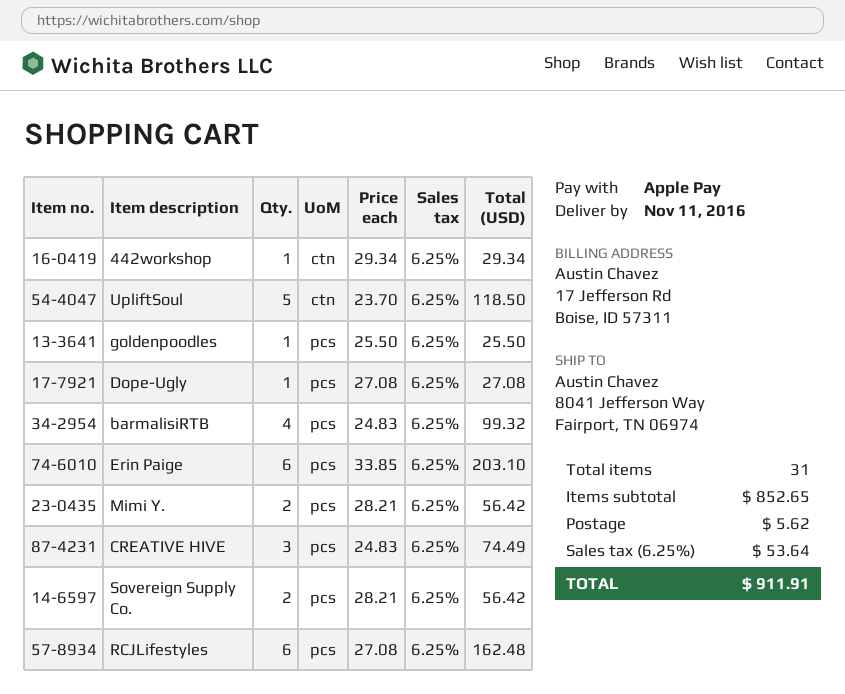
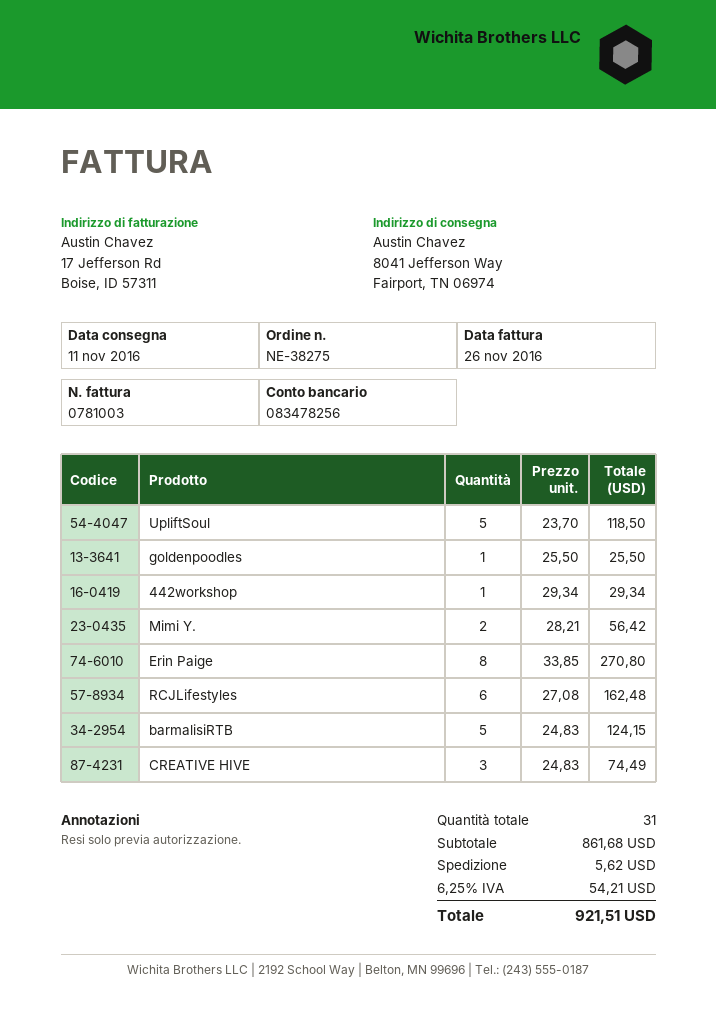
Dope-Ugly: 1 x 27.08 = 27.08 -> none
barmalisiRTB: 4 x 24.83 = 99.32 -> 5 x 24.83 = 124.15
Erin Paige: 6 x 33.85 = 203.10 -> 8 x 33.85 = 270.80
Sovereign Supply Co.: 2 x 28.21 = 56.42 -> none
subtotal: 852.65 -> 861.68
tax: 6.25% = 53.64 -> 6.25% = 54.21
total: 911.91 -> 921.51

